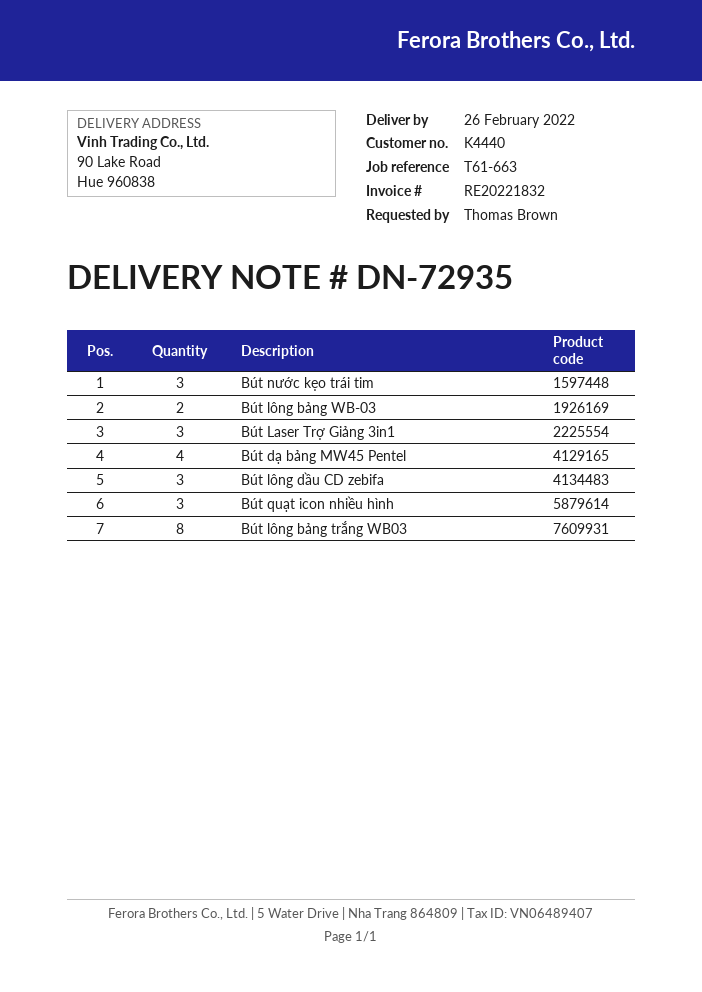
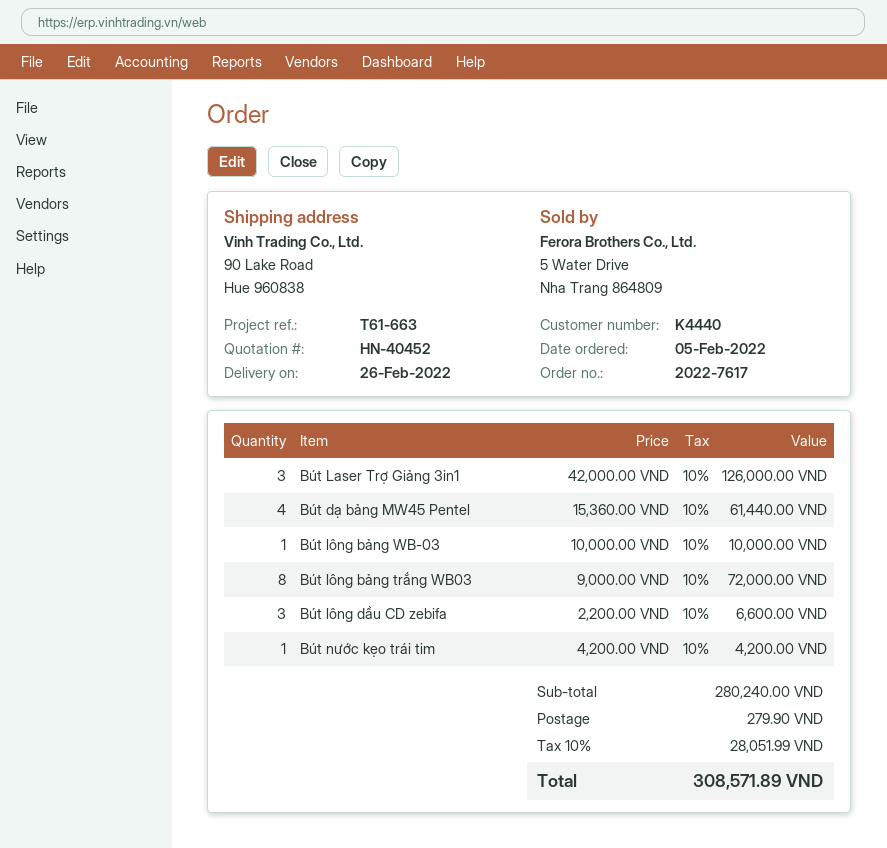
Bút nước kẹo trái tim: 3 -> 1
Bút lông bảng WB-03: 2 -> 1
Bút quạt icon nhiều hình: 3 -> none

